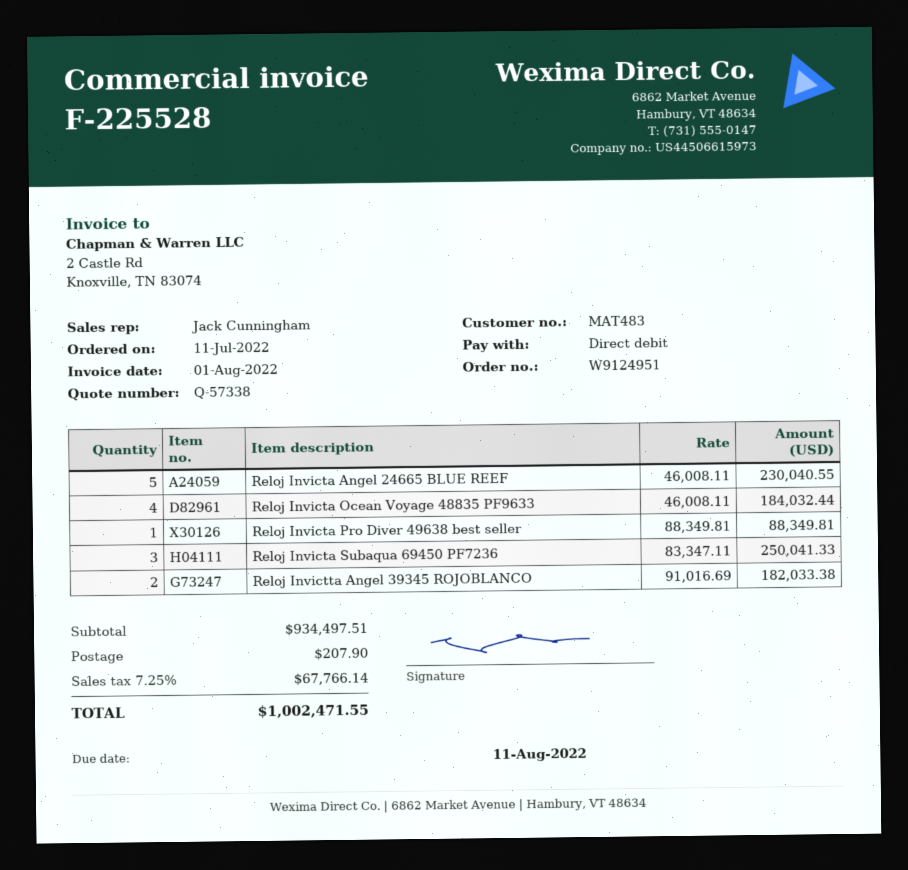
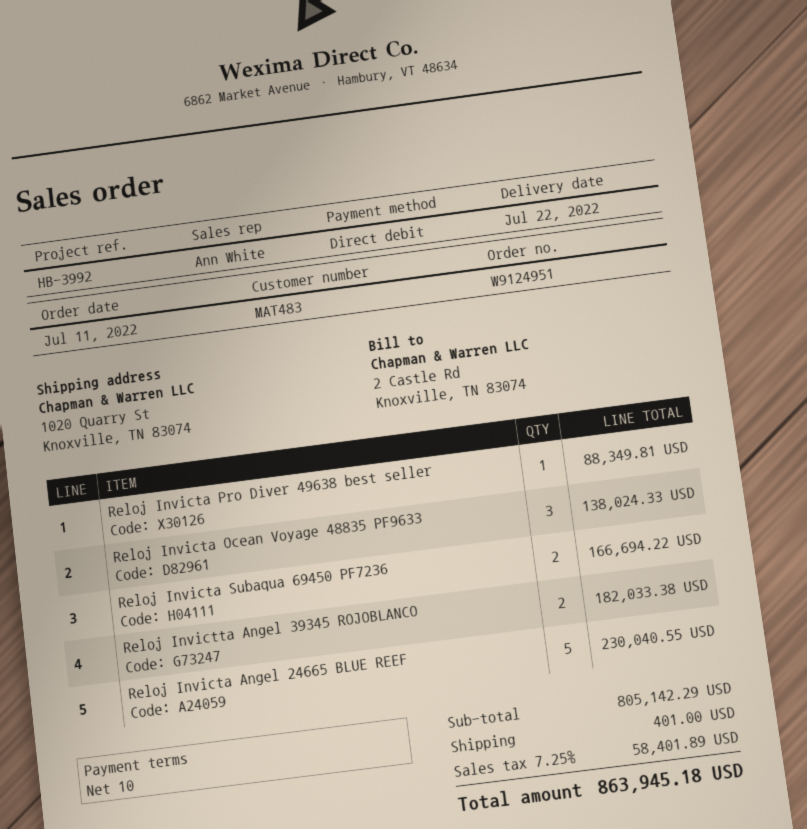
sales rep: Jack Cunningham -> Ann White
Reloj Invicta Ocean Voyage 48835 PF9633: 4 for 184032.44 -> 3 for 138024.33
Reloj Invicta Subaqua 69450 PF7236: 3 for 250041.33 -> 2 for 166694.22
subtotal: 934497.51 -> 805142.29
shipping: 207.90 -> 401.00
tax: 7.25% = 67766.14 -> 7.25% = 58401.89
total: 1002471.55 -> 863945.18

